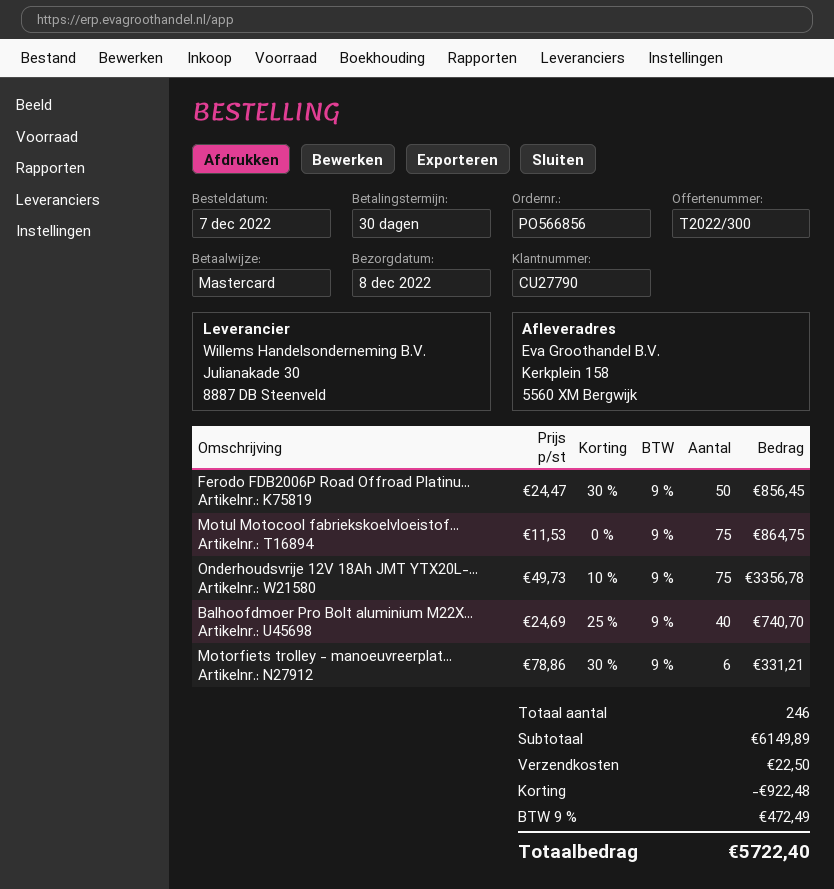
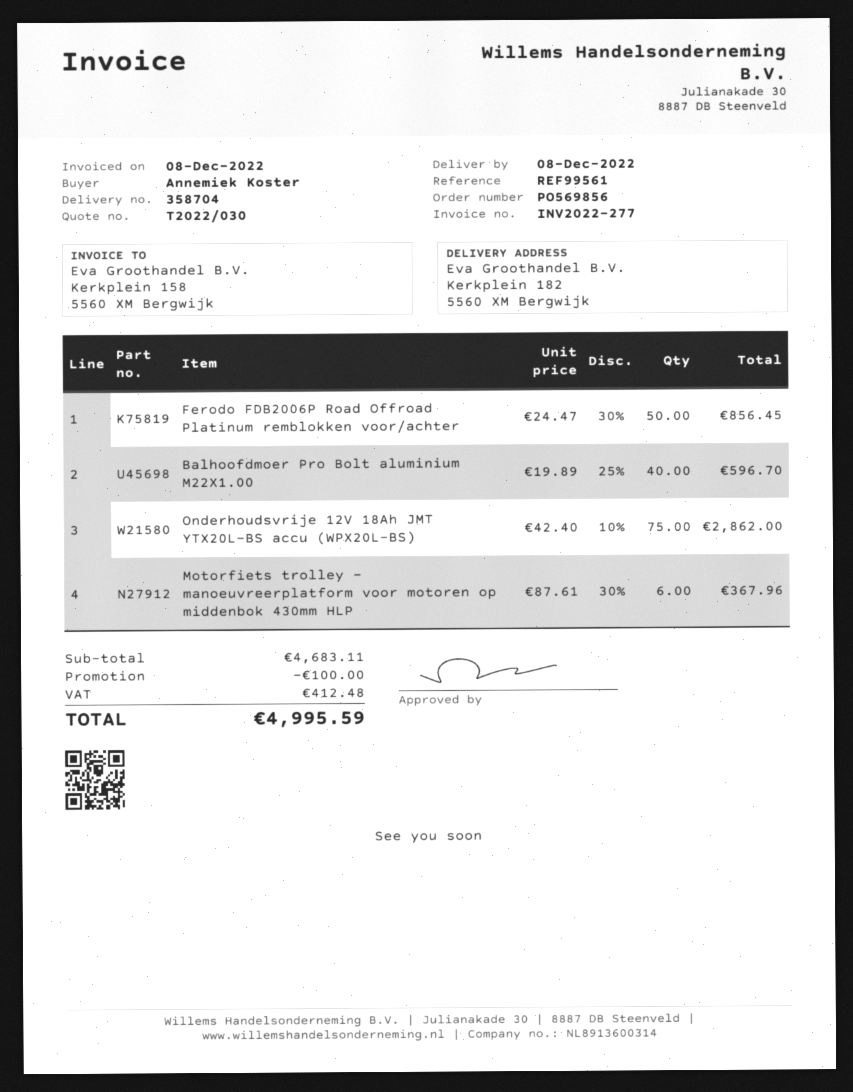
quote number: T2022/300 -> T2022/030
order number: PO566856 -> PO569856
ship to: Kerkplein 158, 5560 XM Bergwijk -> Kerkplein 182, 5560 XM Bergwijk
Motul Motocool fabriekskoelvloeistof...: 75 x 11.53 = 864.75 -> none
Onderhoudsvrije 12V 18Ah JMT YTX20L-...: 75 x 49.73 - 10% = 3356.78 -> 75 x 42.40 - 10% = 2862.00
Balhoofdmoer Pro Bolt aluminium M22X...: 40 x 24.69 - 25% = 740.70 -> 40 x 19.89 - 25% = 596.70
Motorfiets trolley - manoeuvreerplat...: 6 x 78.86 - 30% = 331.21 -> 6 x 87.61 - 30% = 367.96
subtotal: 6149.89 -> 4683.11
discount: 922.48 -> 100.00
shipping: 22.50 -> none
tax: 472.49 -> 412.48
total: 5722.40 -> 4995.59

